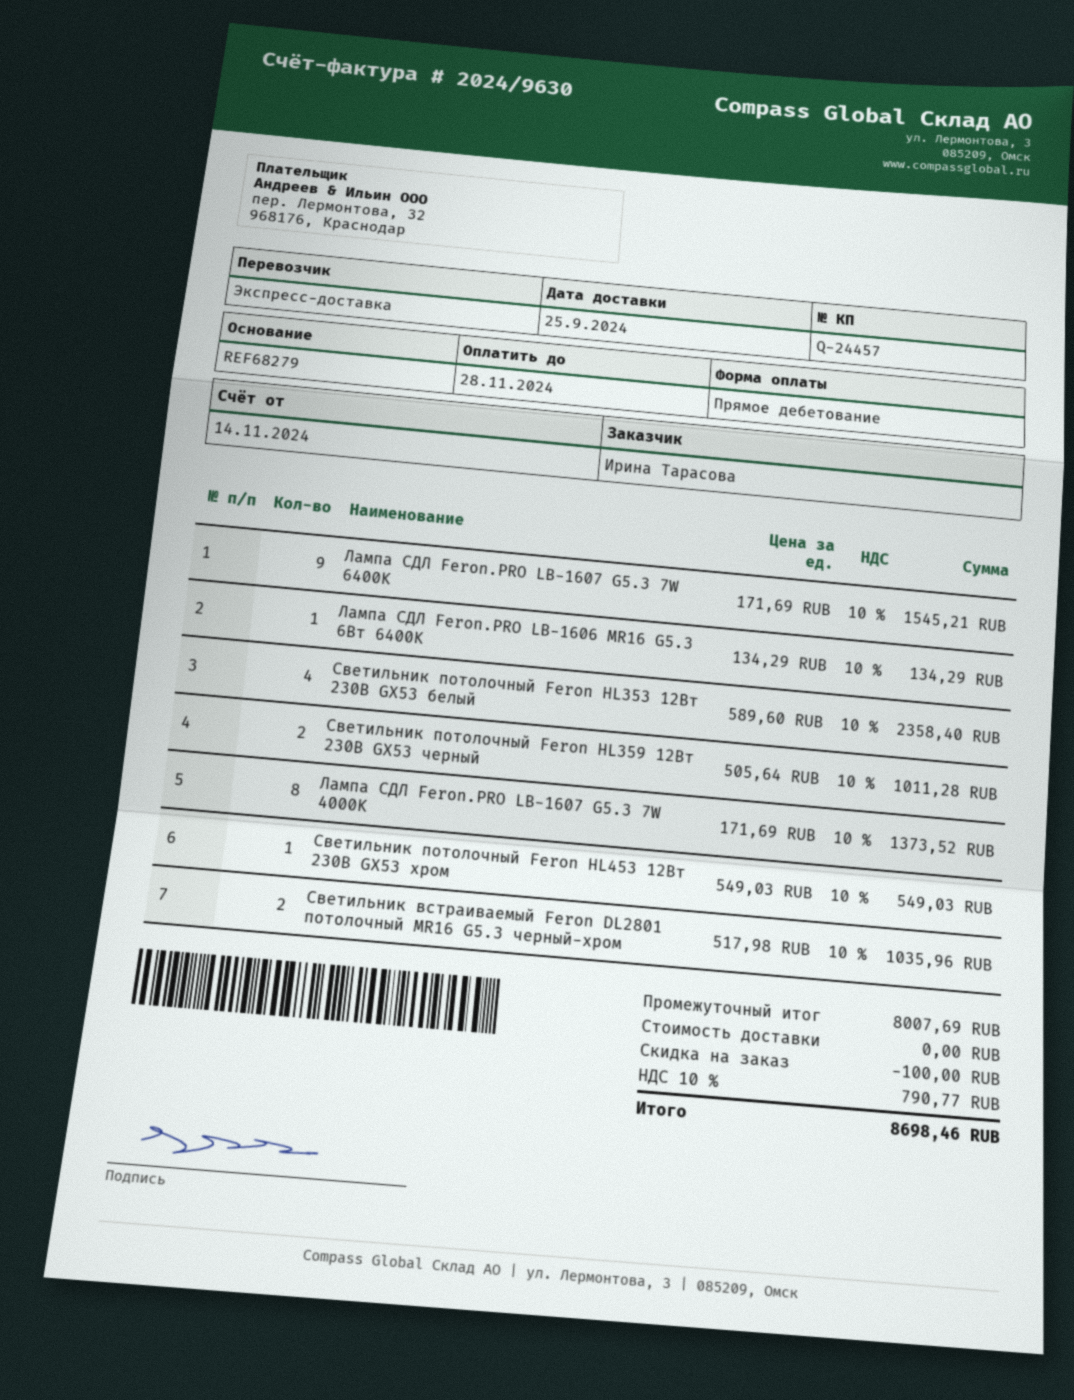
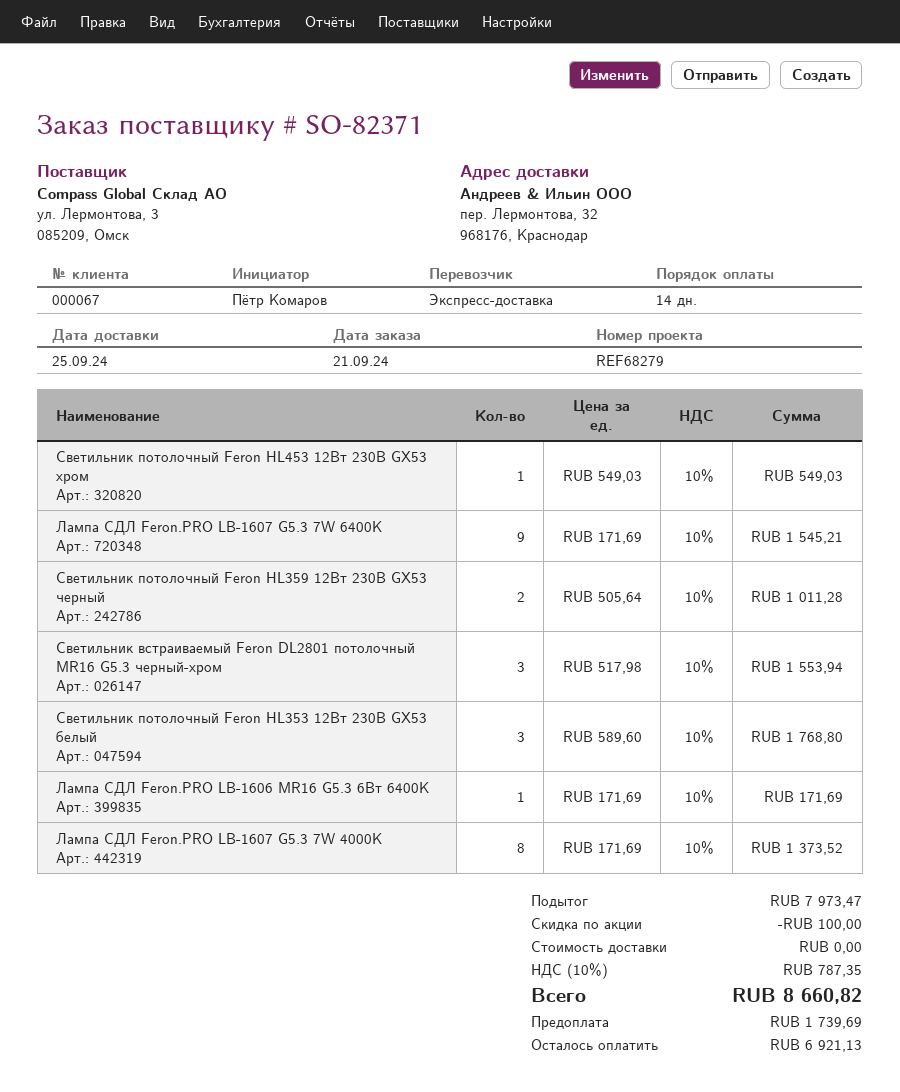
ordered by: Ирина Тарасова -> Пётр Комаров
Лампа СДЛ Feron.PRO LB-1606 MR16 G5.3 6Вт 6400K: 1 x 134.29 = 134.29 -> 1 x 171.69 = 171.69
Светильник потолочный Feron HL353 12Вт 230В GX53 белый: 4 x 589.60 = 2358.40 -> 3 x 589.60 = 1768.80
Светильник встраиваемый Feron DL2801 потолочный MR16 G5.3 черный-хром: 2 x 517.98 = 1035.96 -> 3 x 517.98 = 1553.94
subtotal: 8007.69 -> 7973.47
tax: 10% = 790.77 -> 10% = 787.35
total: 8698.46 -> 8660.82

